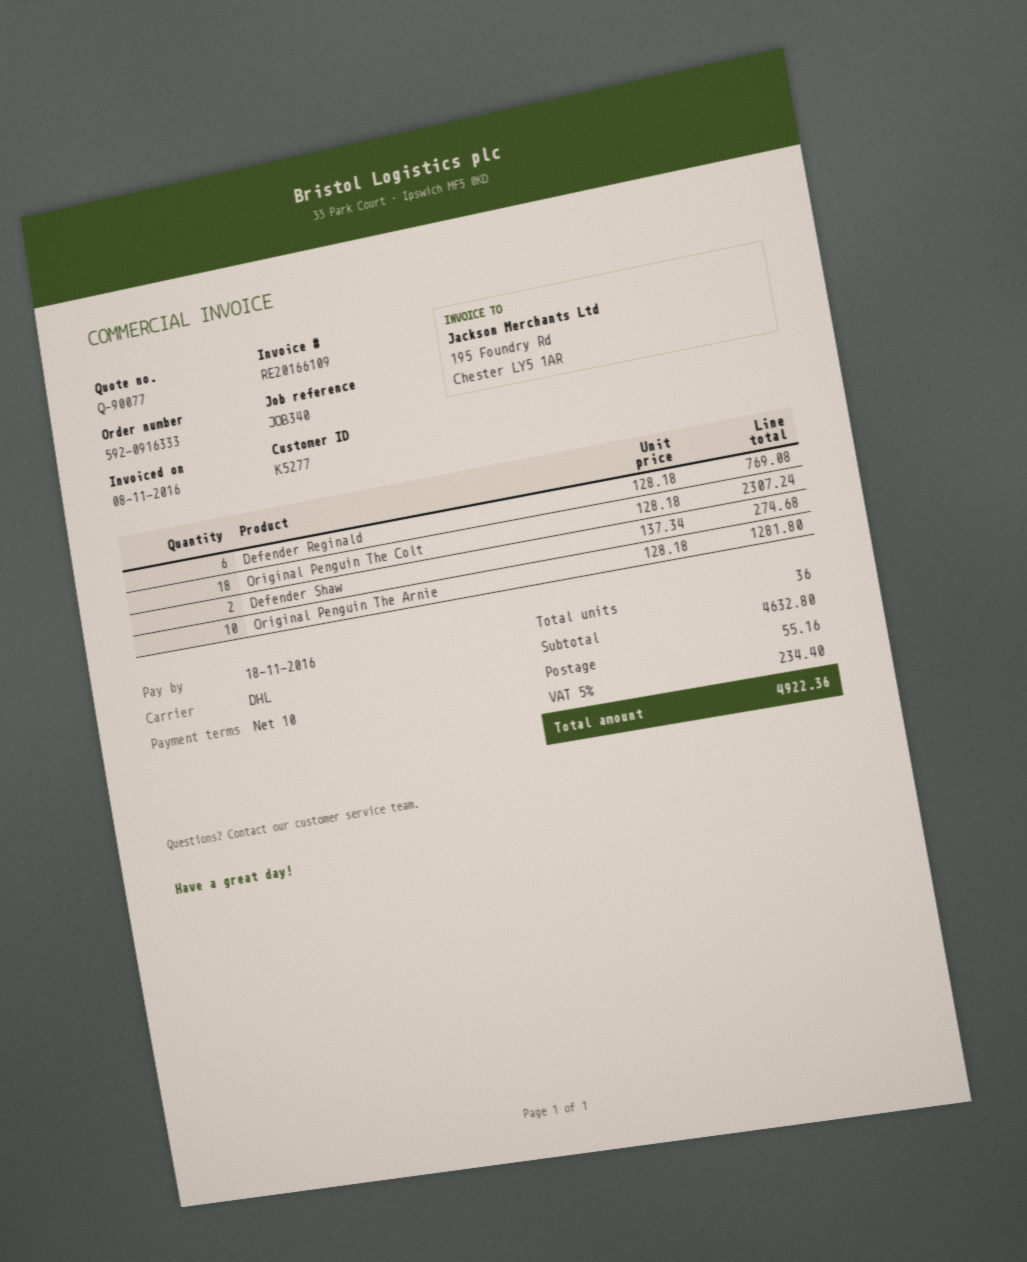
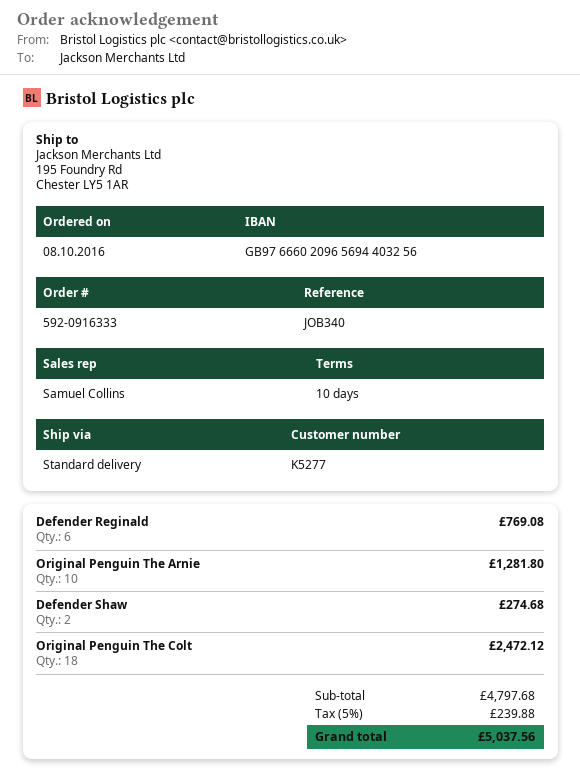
shipping method: DHL -> standard
Original Penguin The Colt: 18 for 2307.24 -> 18 for 2472.12
subtotal: 4632.80 -> 4797.68
shipping: 55.16 -> none
tax: 5% = 234.40 -> 5% = 239.88
total: 4922.36 -> 5037.56

